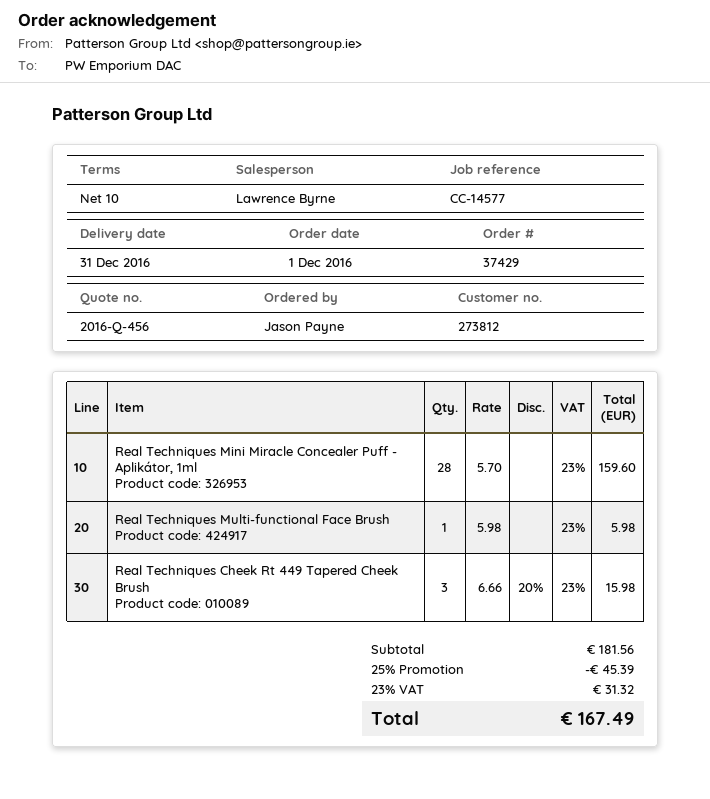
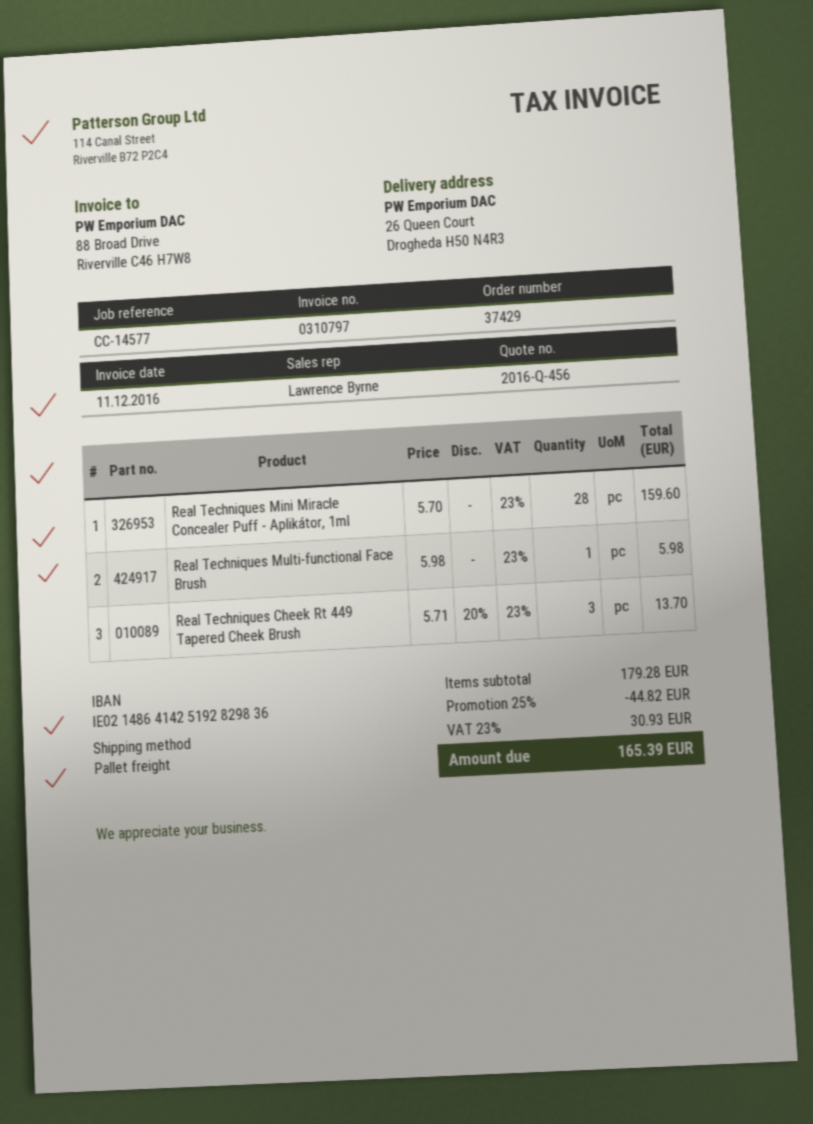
Real Techniques Cheek Rt 449 Tapered Cheek Brush: 3 x 6.66 - 20% = 15.98 -> 3 x 5.71 - 20% = 13.70
subtotal: 181.56 -> 179.28
discount: 25% = 45.39 -> 25% = 44.82
tax: 23% = 31.32 -> 23% = 30.93
total: 167.49 -> 165.39

